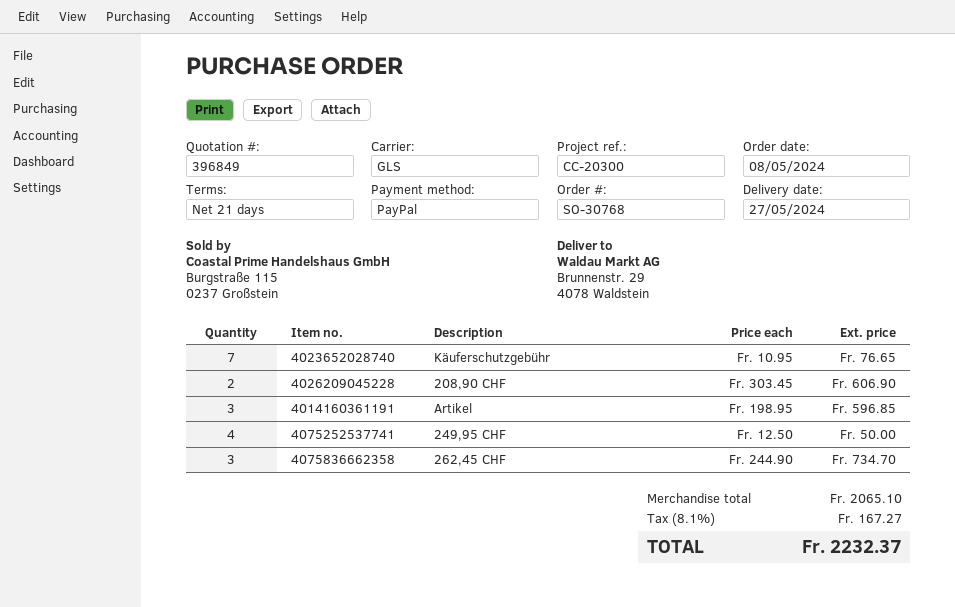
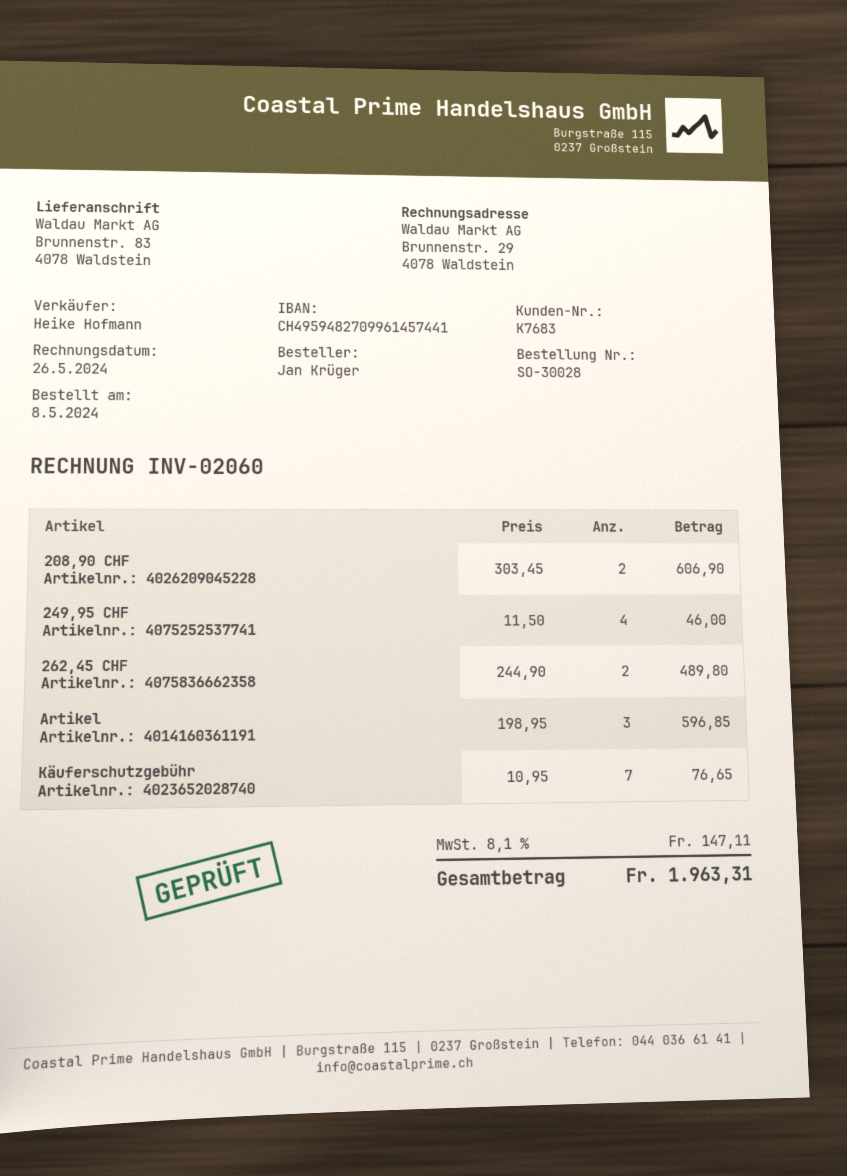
order number: SO-30768 -> SO-30028
ship to: Brunnenstr. 29, 4078 Waldstein -> Brunnenstr. 83, 4078 Waldstein
249,95 CHF: 4 x 12.50 = 50.00 -> 4 x 11.50 = 46.00
262,45 CHF: 3 x 244.90 = 734.70 -> 2 x 244.90 = 489.80
tax: 8.1% = 167.27 -> 8.1% = 147.11
total: 2232.37 -> 1963.31

